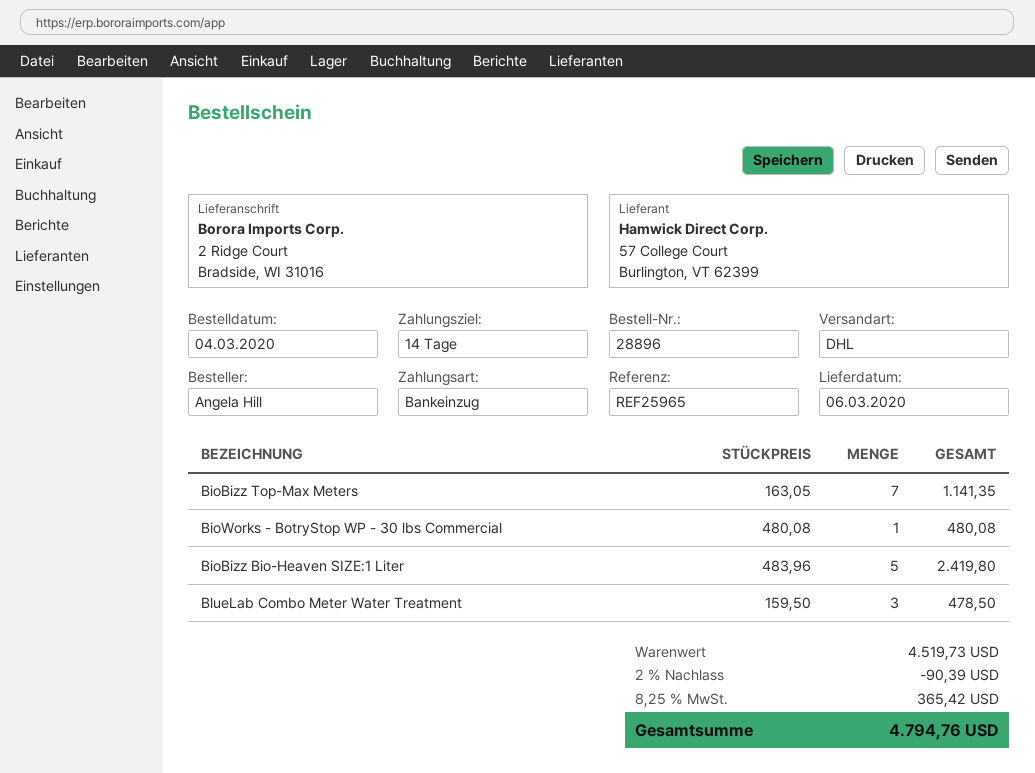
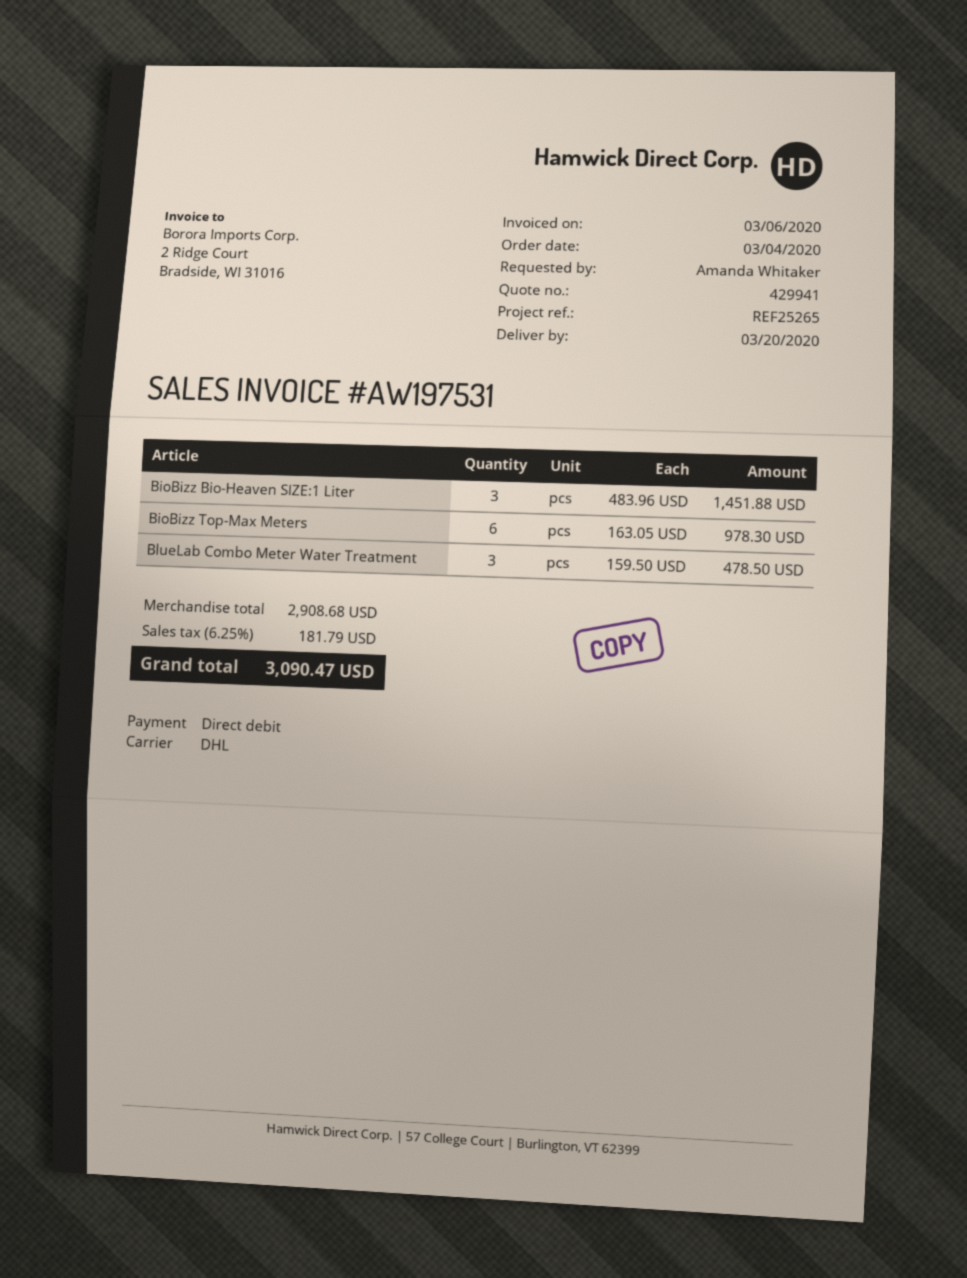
delivery date: 2020-03-06 -> 2020-03-20
reference: REF25965 -> REF25265
ordered by: Angela Hill -> Amanda Whitaker
BioBizz Top-Max Meters: 7 x 163.05 = 1141.35 -> 6 x 163.05 = 978.30
BioWorks - BotryStop WP - 30 lbs Commercial: 1 x 480.08 = 480.08 -> none
BioBizz Bio-Heaven SIZE:1 Liter: 5 x 483.96 = 2419.80 -> 3 x 483.96 = 1451.88
subtotal: 4519.73 -> 2908.68
discount: 2% = 90.39 -> none
tax: 8.25% = 365.42 -> 6.25% = 181.79
total: 4794.76 -> 3090.47

